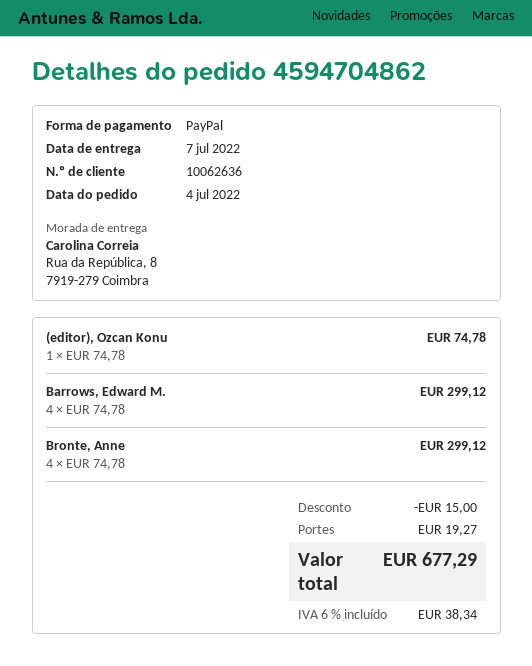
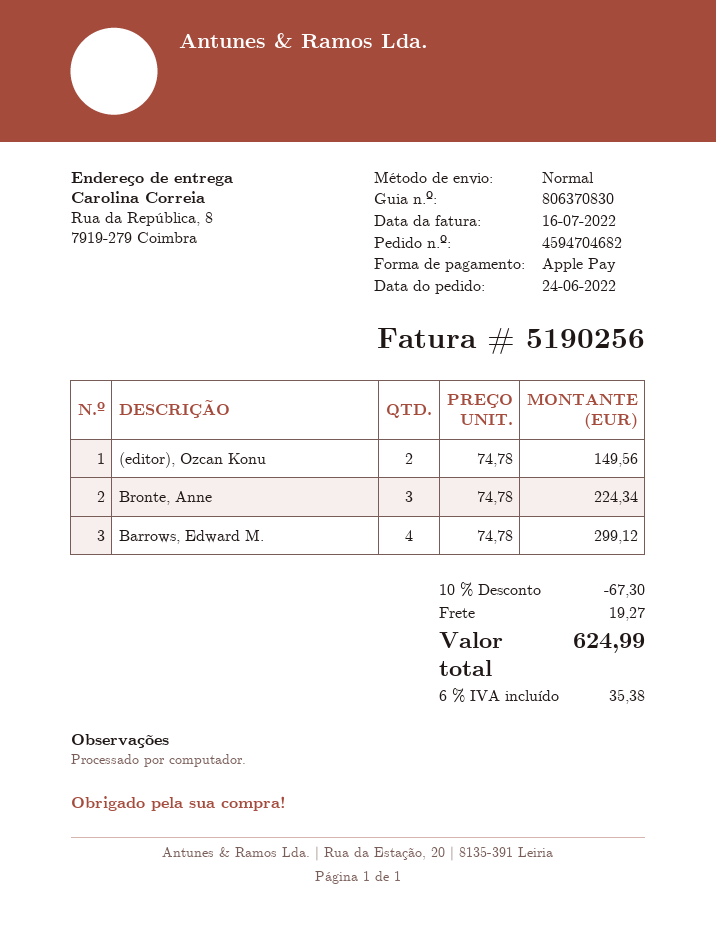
order number: 4594704862 -> 4594704682
order date: 2022-07-04 -> 2022-06-24
payment method: PayPal -> Apple Pay
(editor), Ozcan Konu: 1 x 74.78 = 74.78 -> 2 x 74.78 = 149.56
Bronte, Anne: 4 x 74.78 = 299.12 -> 3 x 74.78 = 224.34
discount: 15.00 -> 67.30
tax: 6% = 38.34 -> 6% = 35.38
total: 677.29 -> 624.99

